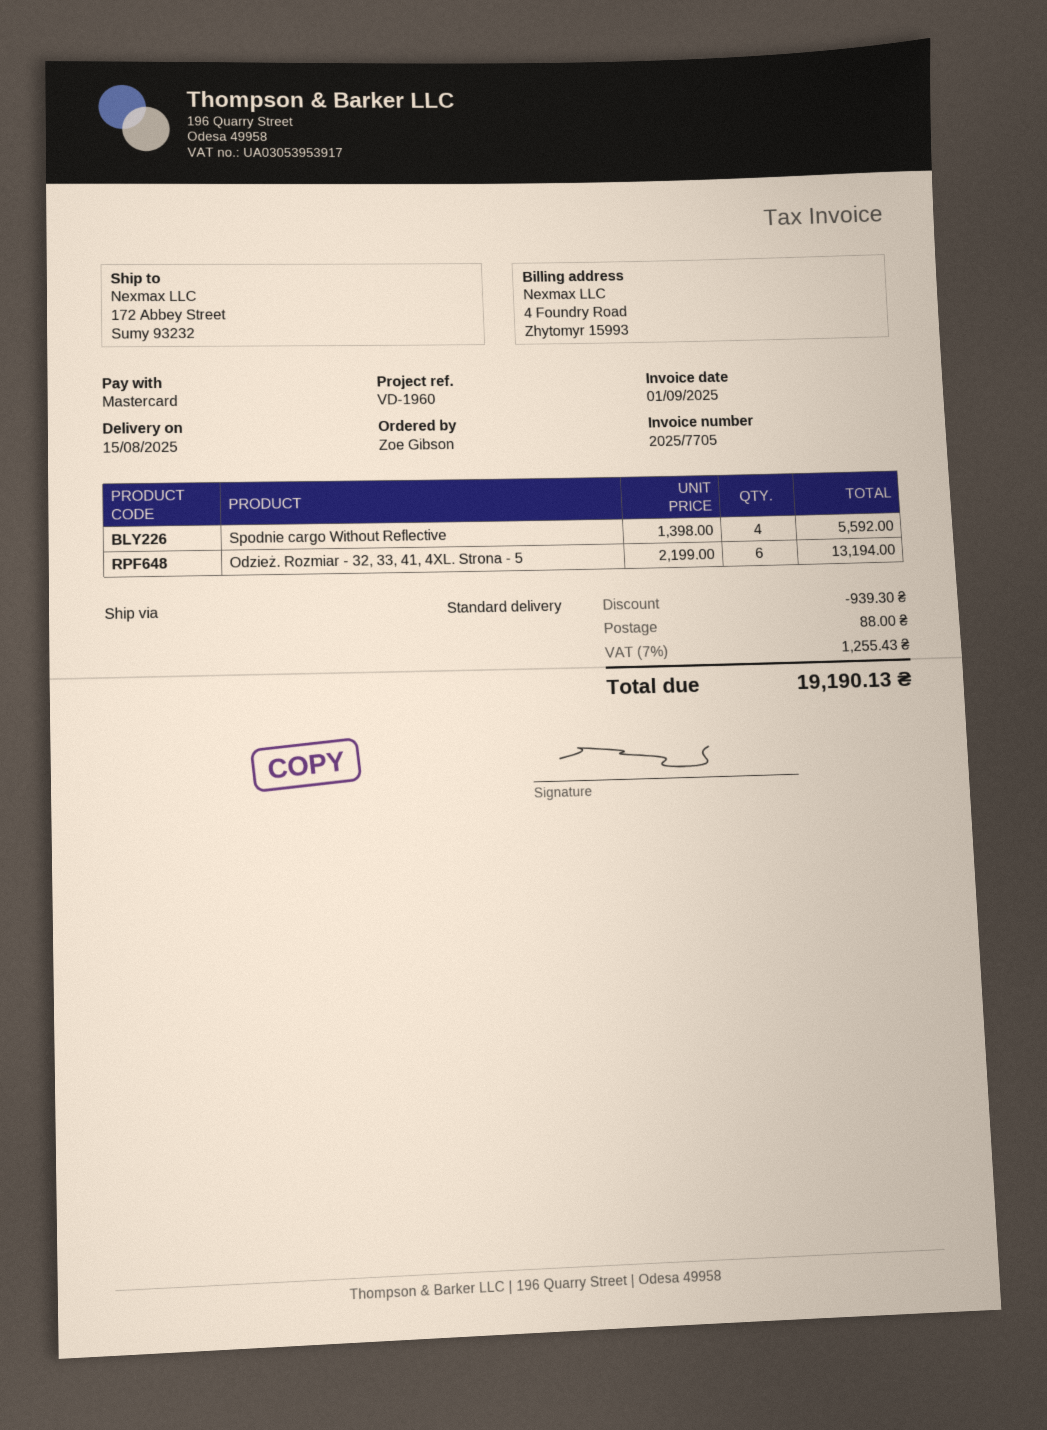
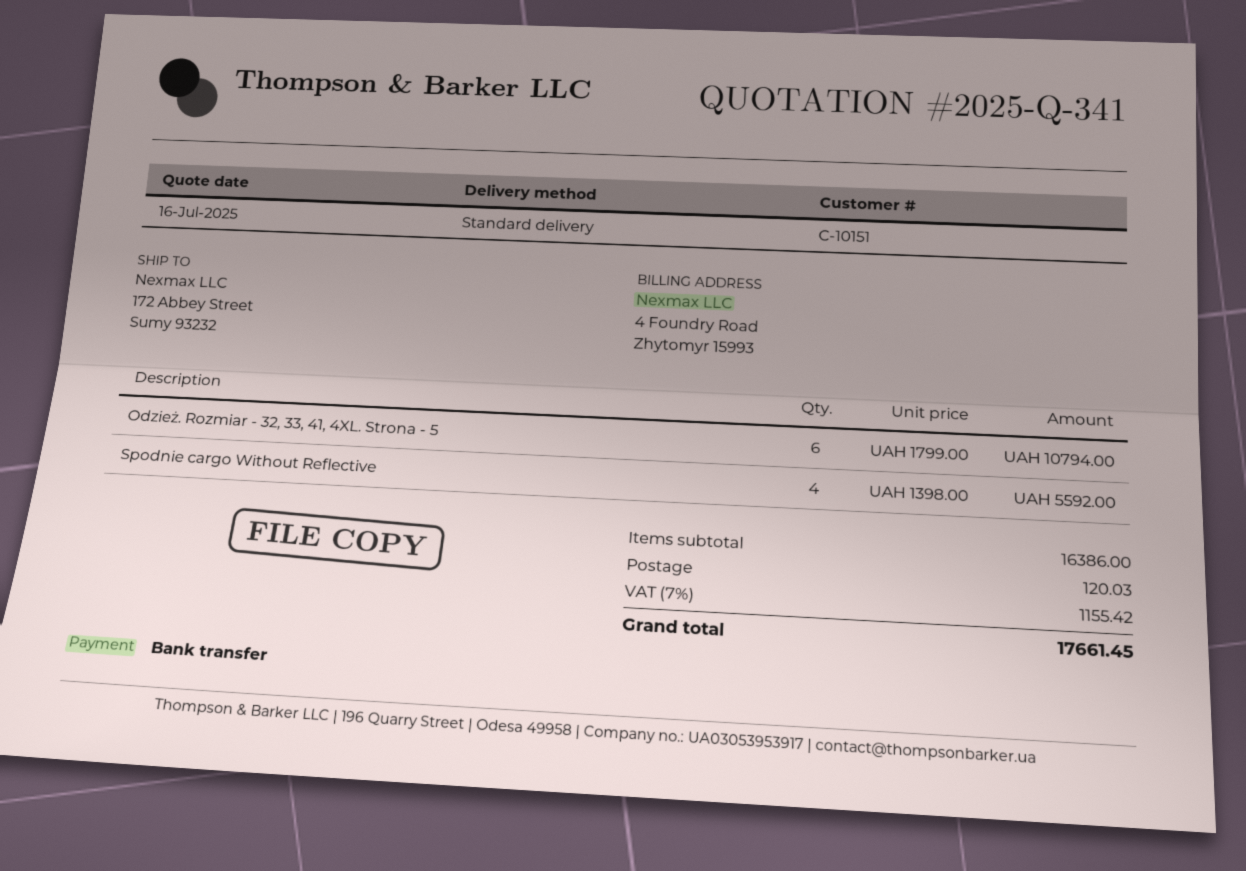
payment method: Mastercard -> bank transfer
Odzież. Rozmiar - 32, 33, 41, 4XL. Strona - 5: 6 x 2199.00 = 13194.00 -> 6 x 1799.00 = 10794.00
discount: 939.30 -> none
shipping: 88.00 -> 120.03
tax: 7% = 1255.43 -> 7% = 1155.42
total: 19190.13 -> 17661.45

